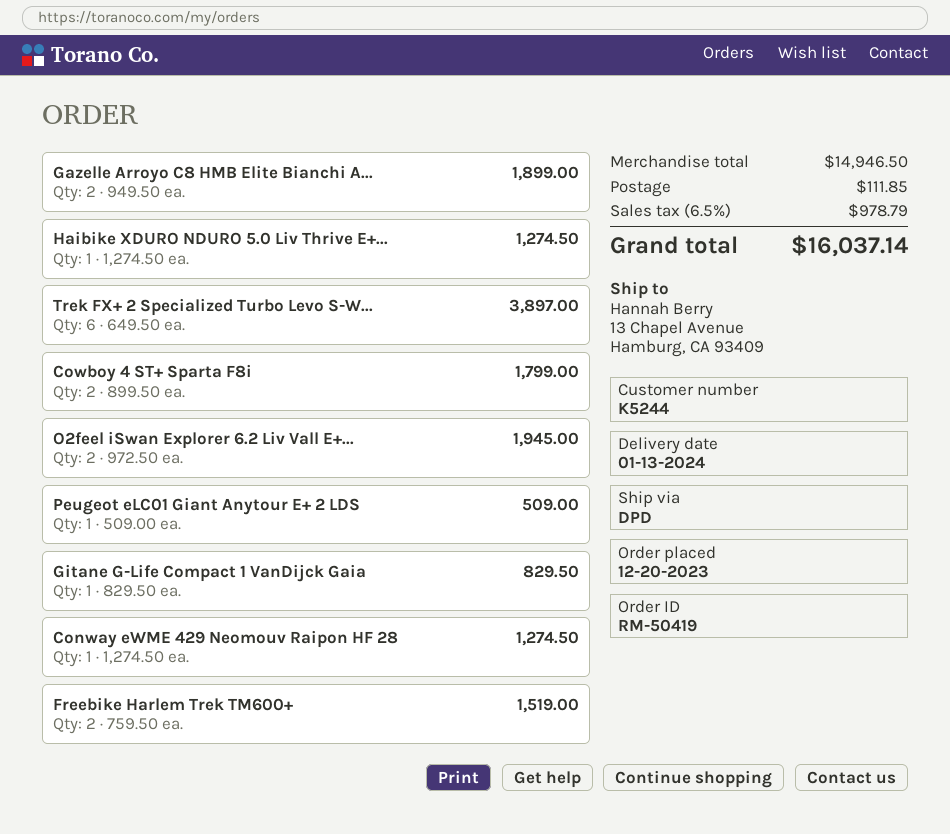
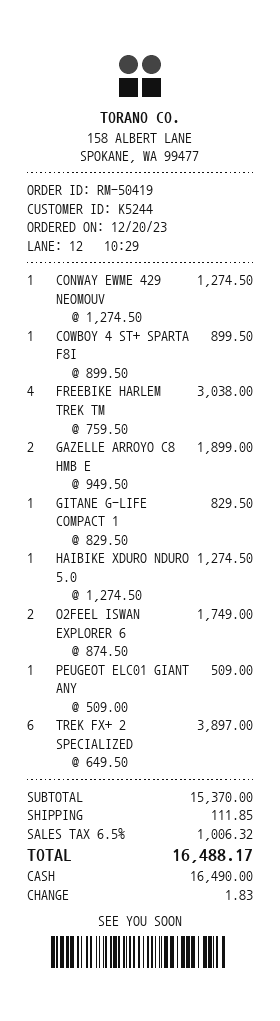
Cowboy 4 ST+ Sparta F8i: 2 x 899.50 = 1799.00 -> 1 x 899.50 = 899.50
O2feel iSwan Explorer 6.2 Liv Vall E+...: 2 x 972.50 = 1945.00 -> 2 x 874.50 = 1749.00
Freebike Harlem Trek TM600+: 2 x 759.50 = 1519.00 -> 4 x 759.50 = 3038.00
subtotal: 14946.50 -> 15370.00
tax: 6.5% = 978.79 -> 6.5% = 1006.32
total: 16037.14 -> 16488.17

